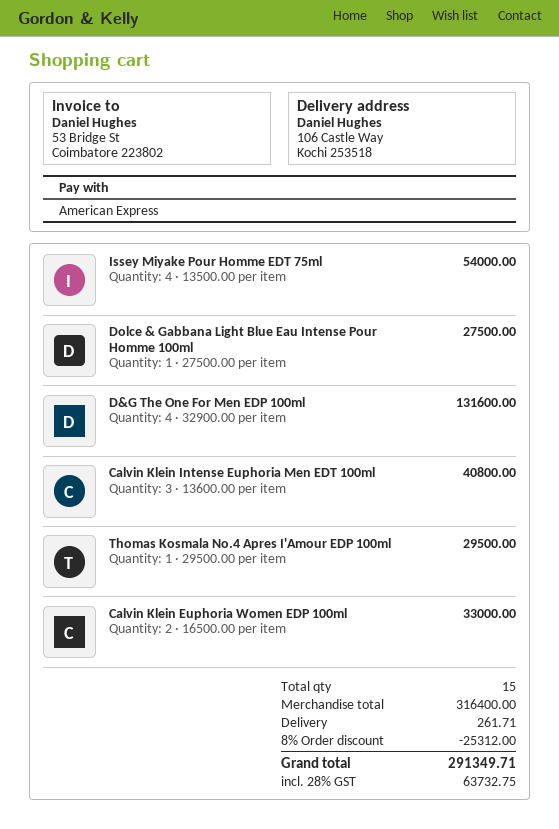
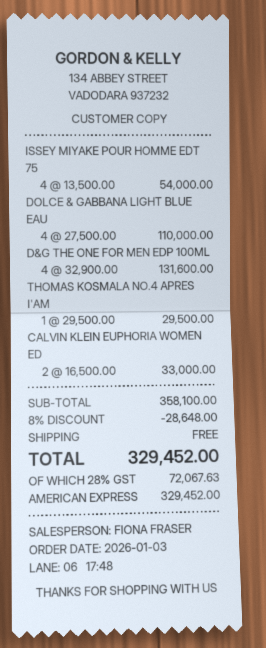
Dolce & Gabbana Light Blue Eau Intense Pour Homme 100ml: 1 x 27500.00 = 27500.00 -> 4 x 27500.00 = 110000.00
Calvin Klein Intense Euphoria Men EDT 100ml: 3 x 13600.00 = 40800.00 -> none
subtotal: 316400.00 -> 358100.00
discount: 8% = 25312.00 -> 8% = 28648.00
shipping: 261.71 -> 0.00
tax: 28% = 63732.75 -> 28% = 72067.63
total: 291349.71 -> 329452.00

